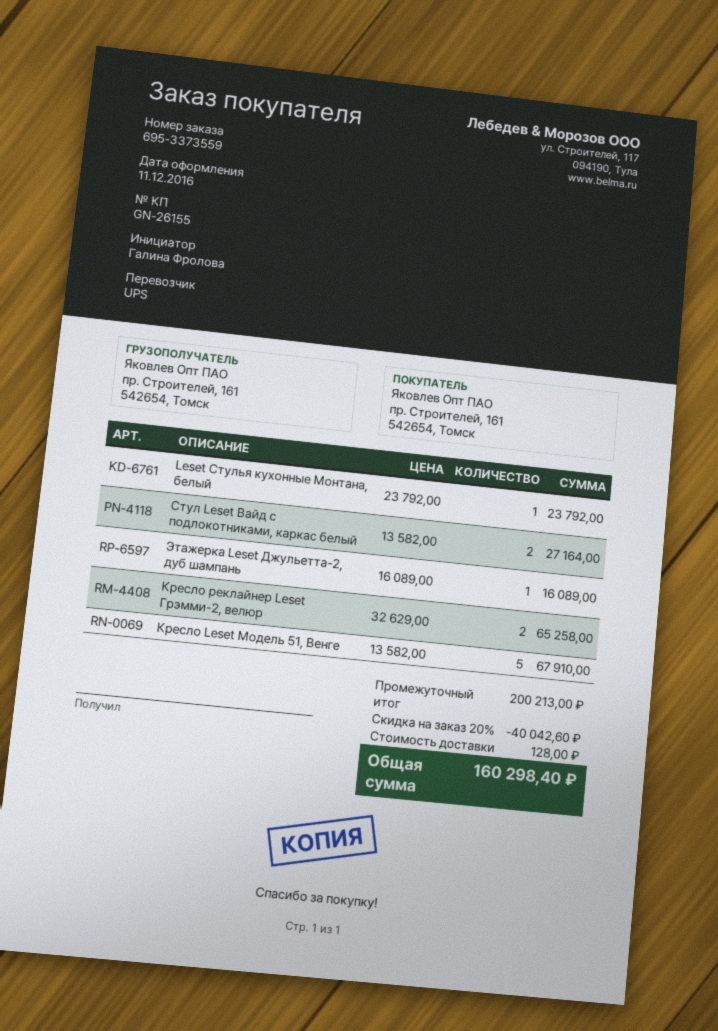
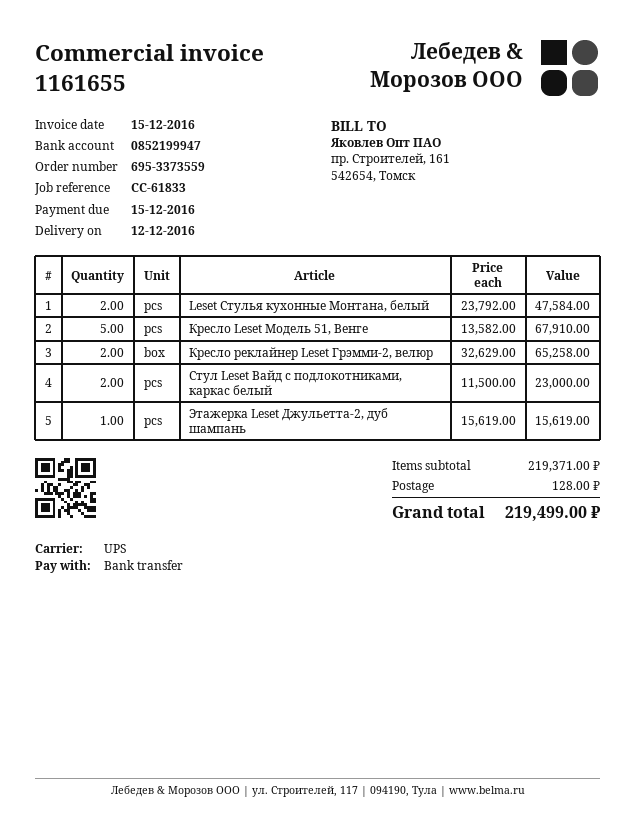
Leset Стулья кухонные Монтана, белый: 1 x 23792.00 = 23792.00 -> 2 x 23792.00 = 47584.00
Стул Leset Вайд с подлокотниками, каркас белый: 2 x 13582.00 = 27164.00 -> 2 x 11500.00 = 23000.00
Этажерка Leset Джульетта-2, дуб шампань: 1 x 16089.00 = 16089.00 -> 1 x 15619.00 = 15619.00
subtotal: 200213.00 -> 219371.00
discount: 20% = 40042.60 -> none
total: 160298.40 -> 219499.00

